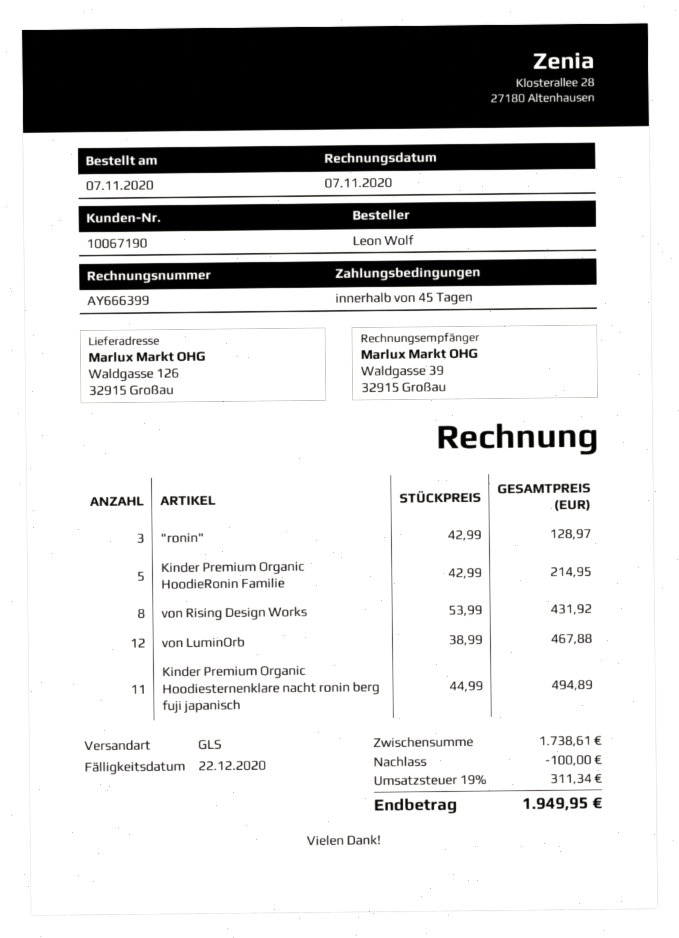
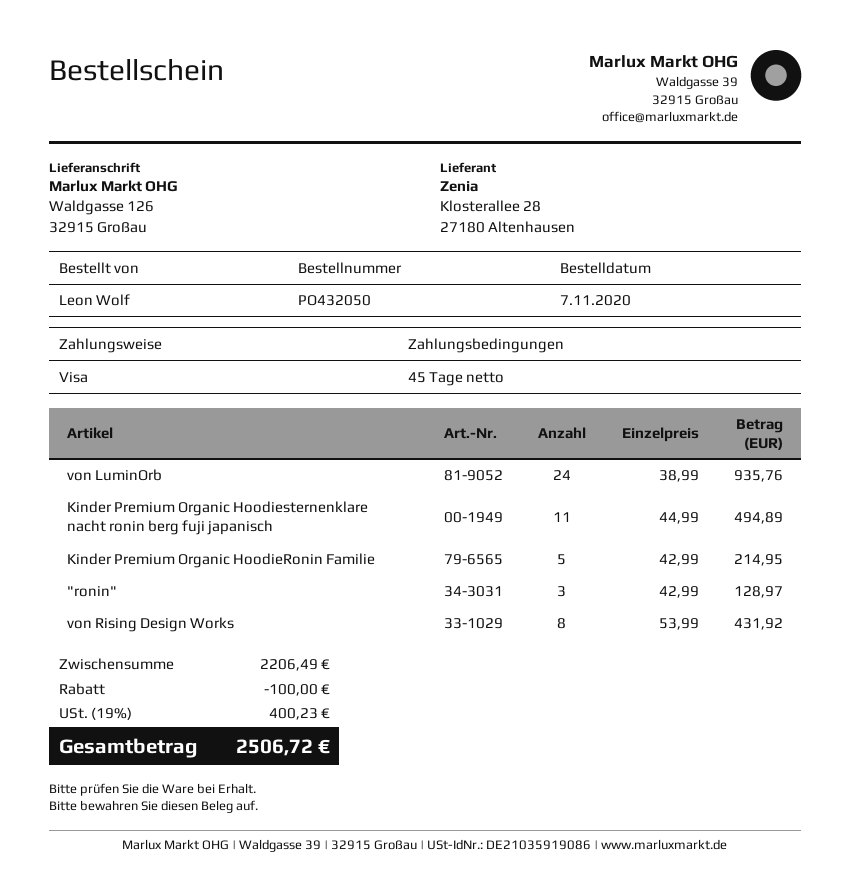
von LuminOrb: 12 x 38.99 = 467.88 -> 24 x 38.99 = 935.76
subtotal: 1738.61 -> 2206.49
tax: 19% = 311.34 -> 19% = 400.23
total: 1949.95 -> 2506.72

